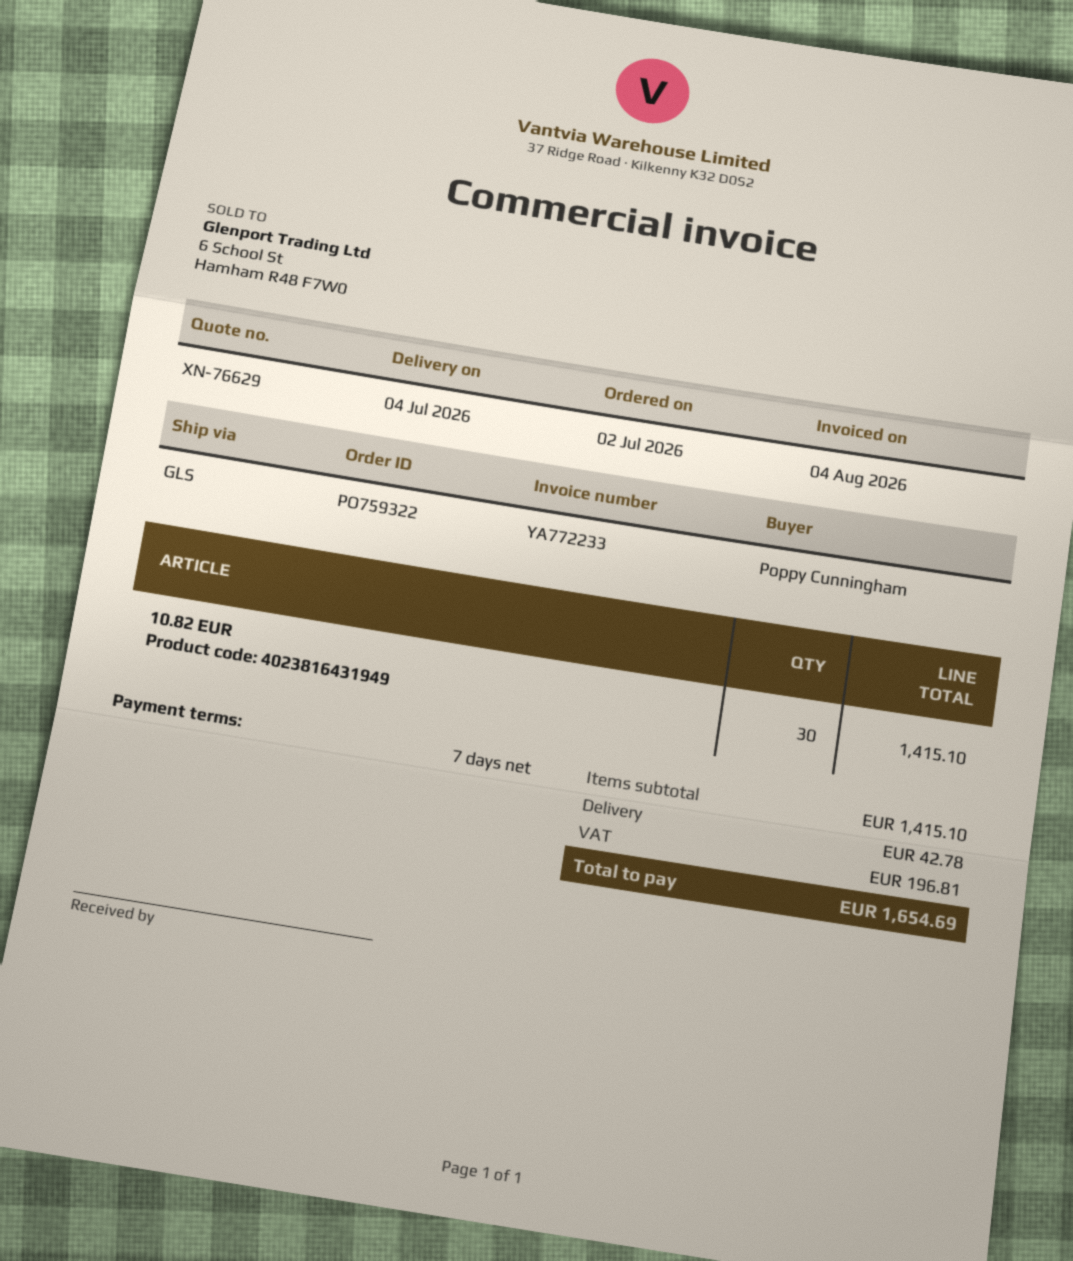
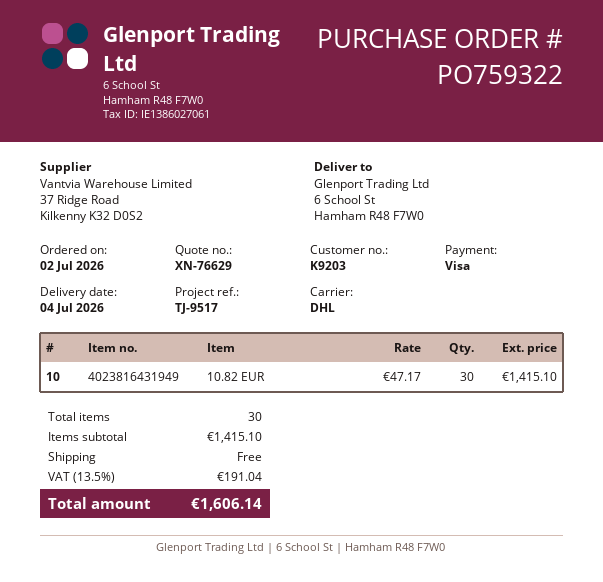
shipping method: GLS -> DHL
shipping: 42.78 -> 0.00
tax: 196.81 -> 191.04
total: 1654.69 -> 1606.14

